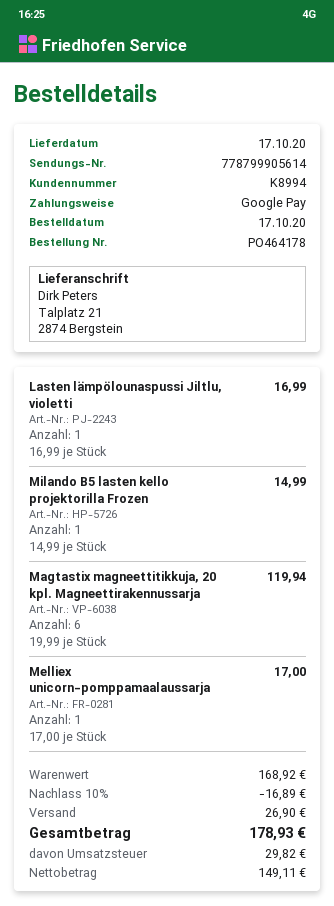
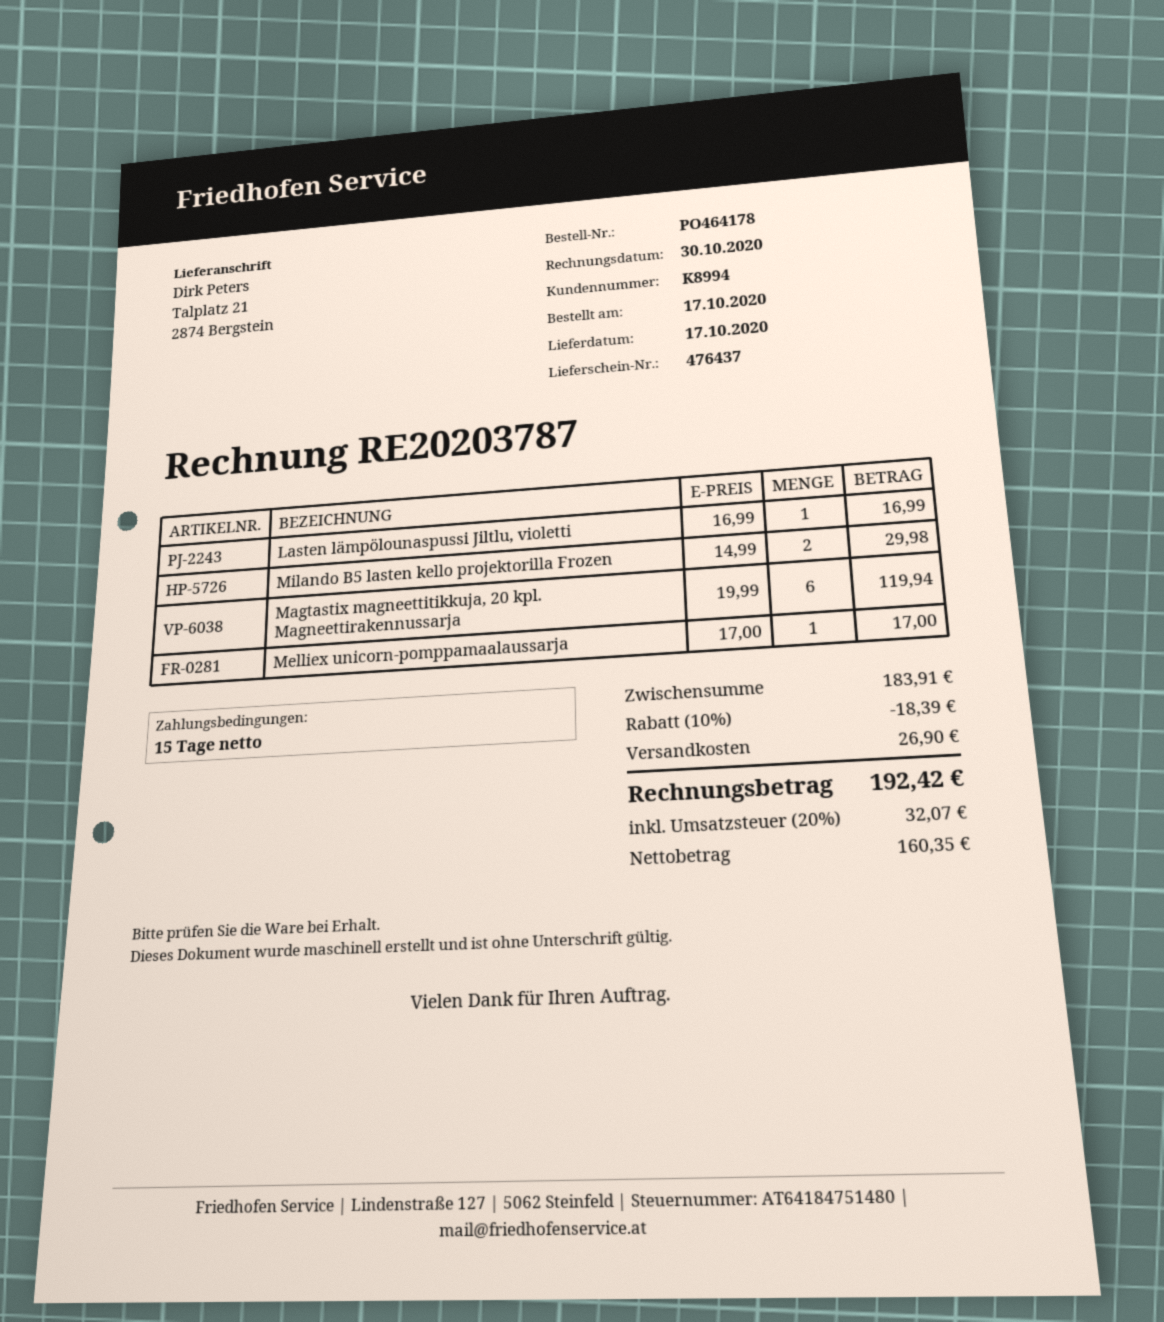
Milando B5 lasten kello projektorilla Frozen: 1 x 14.99 = 14.99 -> 2 x 14.99 = 29.98
subtotal: 168.92 -> 183.91
discount: 10% = 16.89 -> 10% = 18.39
net: 149.11 -> 160.35
tax: 29.82 -> 32.07
total: 178.93 -> 192.42

